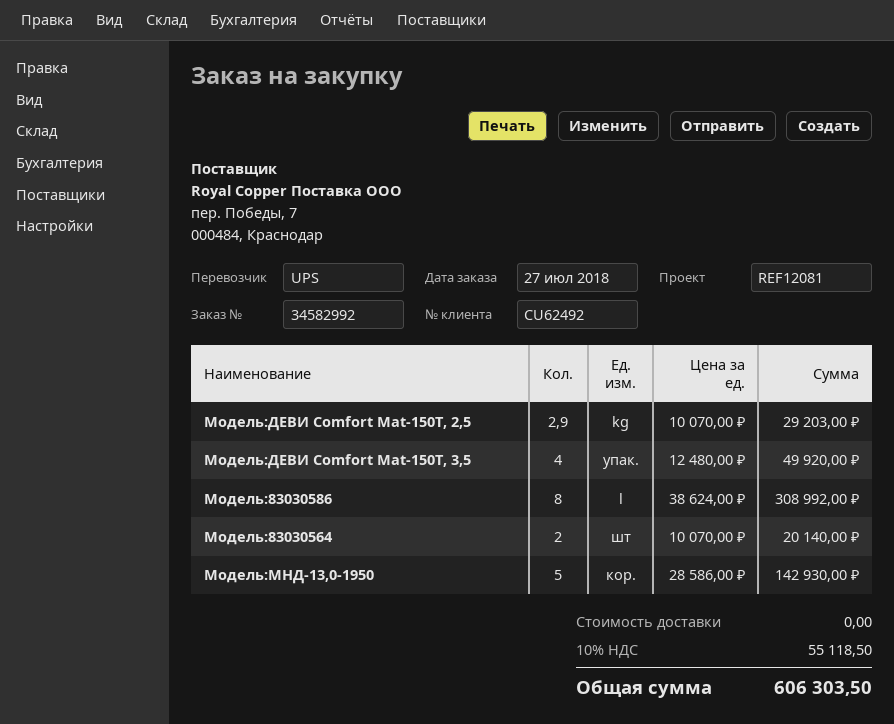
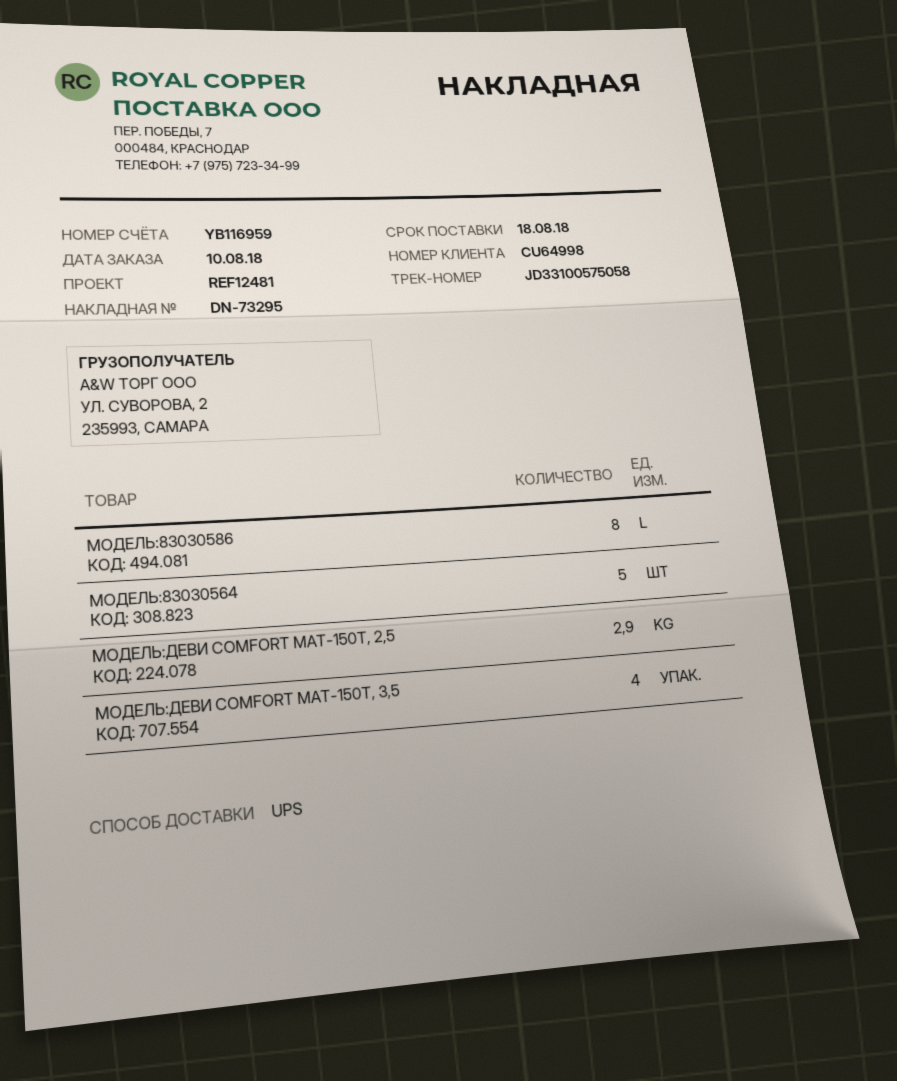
order date: 2018-07-27 -> 2018-08-10
customer number: CU62492 -> CU64998
reference: REF12081 -> REF12481
Модель:83030564: 2 -> 5
Модель:МНД-13,0-1950: 5 -> none

